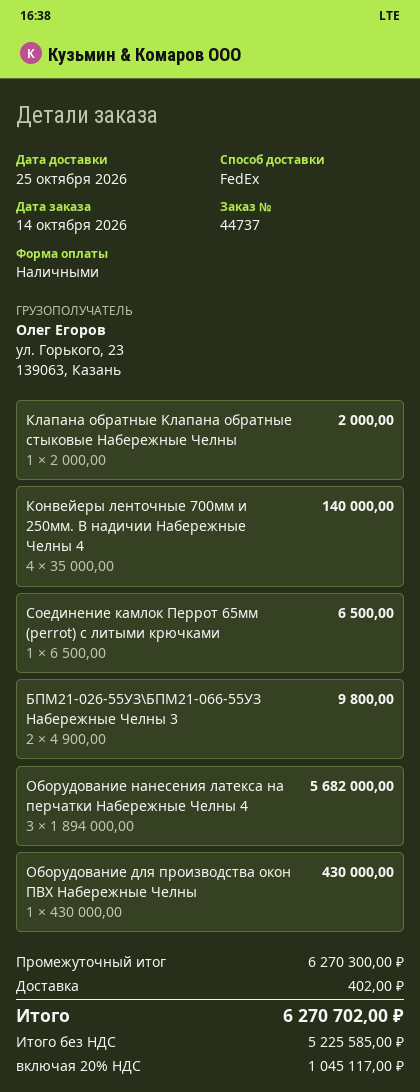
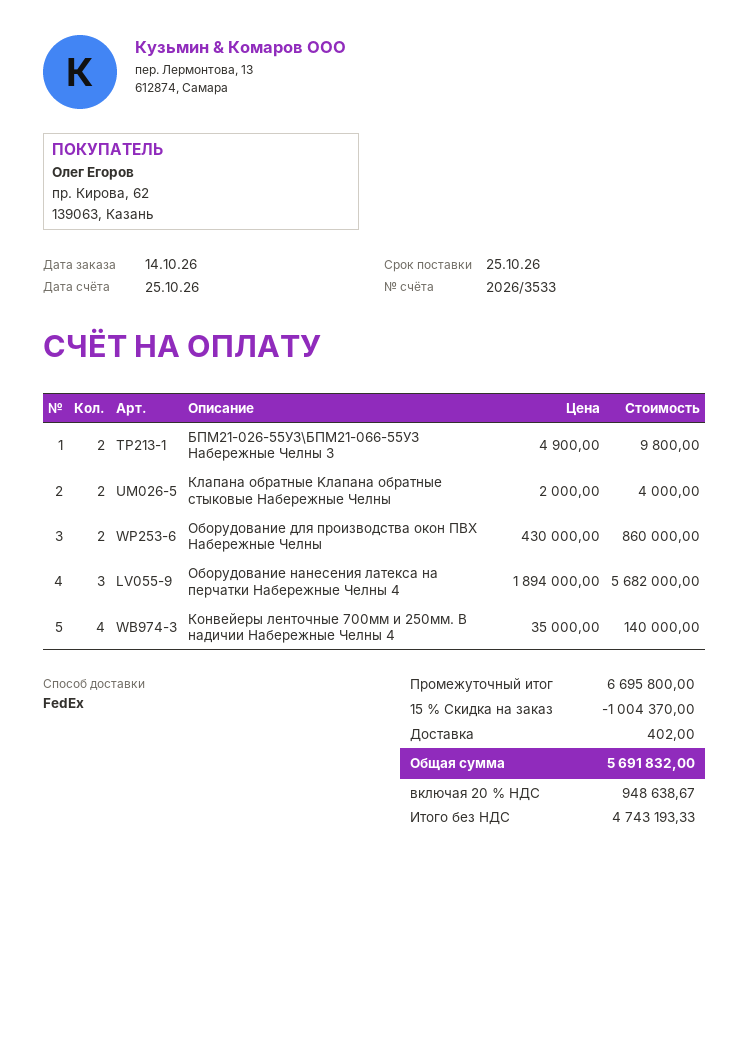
Клапана обратные Kлапана обратные стыковые Набережные Челны: 1 x 2000.00 = 2000.00 -> 2 x 2000.00 = 4000.00
Соединение камлок Перрот 65мм (perrot) с литыми крючками: 1 x 6500.00 = 6500.00 -> none
Оборудование для производства окон ПВХ Набережные Челны: 1 x 430000.00 = 430000.00 -> 2 x 430000.00 = 860000.00
subtotal: 6270300.00 -> 6695800.00
discount: none -> 15% = 1004370.00
net: 5225585.00 -> 4743193.33
tax: 20% = 1045117.00 -> 20% = 948638.67
total: 6270702.00 -> 5691832.00

